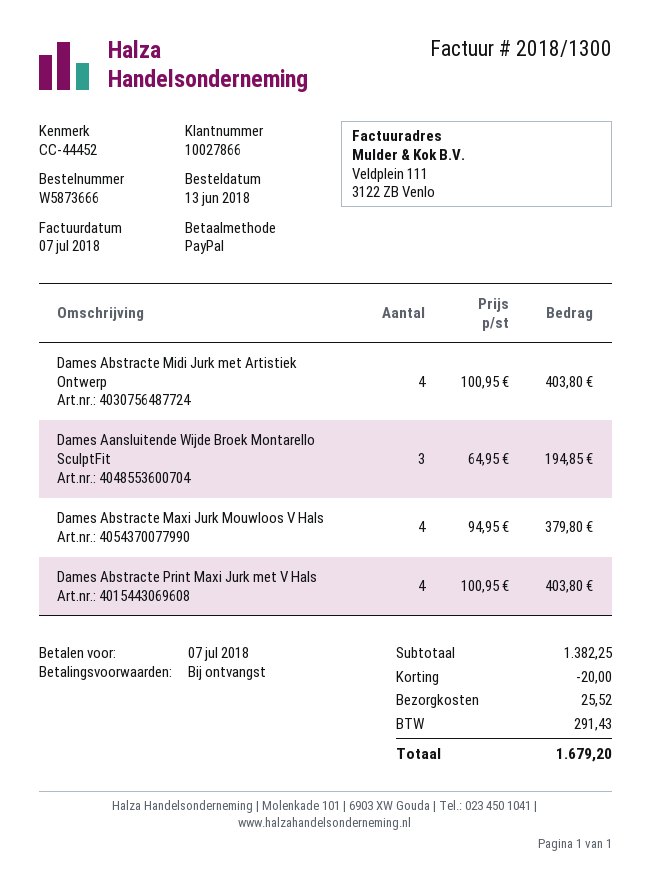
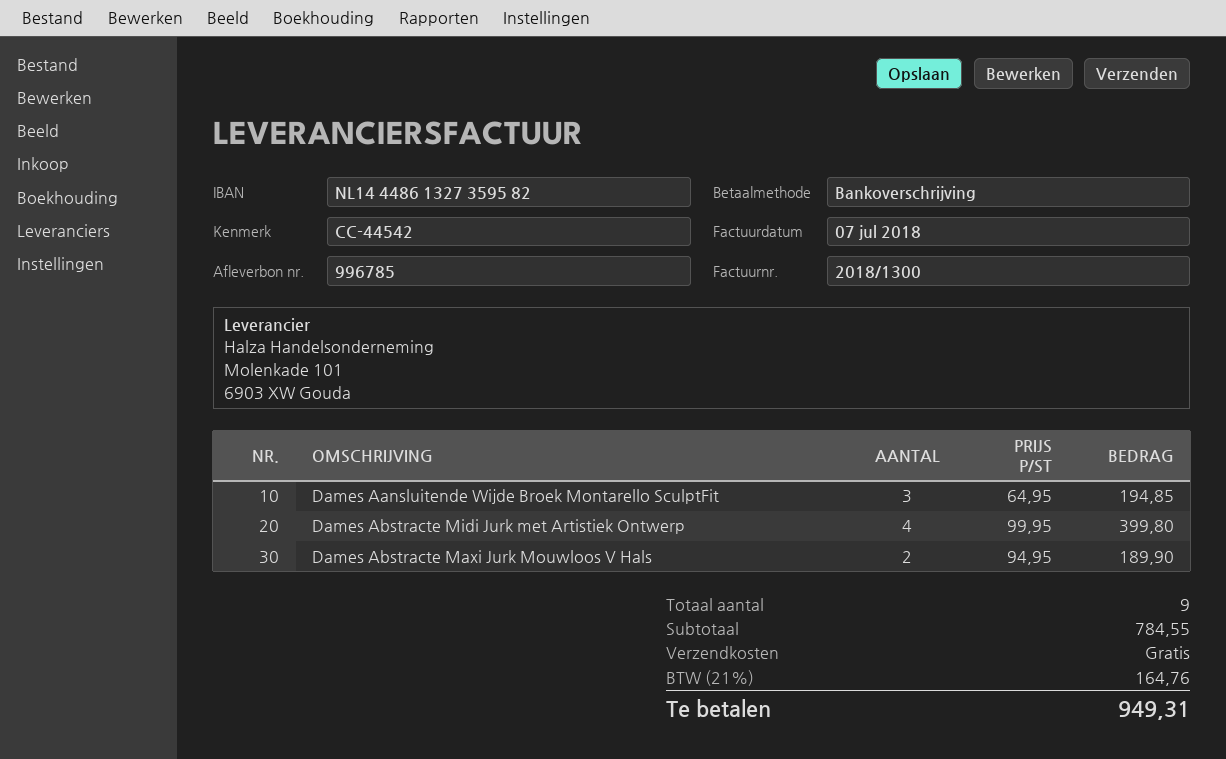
reference: CC-44452 -> CC-44542
payment method: PayPal -> bank transfer
Dames Abstracte Midi Jurk met Artistiek Ontwerp: 4 x 100.95 = 403.80 -> 4 x 99.95 = 399.80
Dames Abstracte Maxi Jurk Mouwloos V Hals: 4 x 94.95 = 379.80 -> 2 x 94.95 = 189.90
Dames Abstracte Print Maxi Jurk met V Hals: 4 x 100.95 = 403.80 -> none
subtotal: 1382.25 -> 784.55
discount: 20.00 -> none
shipping: 25.52 -> 0.00
tax: 291.43 -> 164.76
total: 1679.20 -> 949.31

